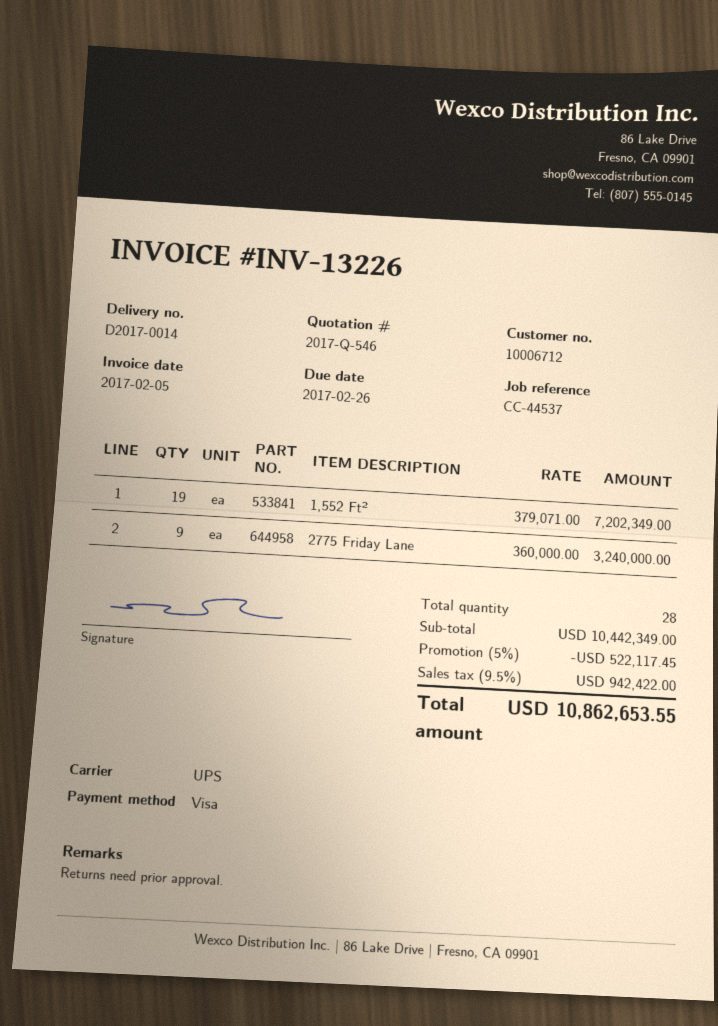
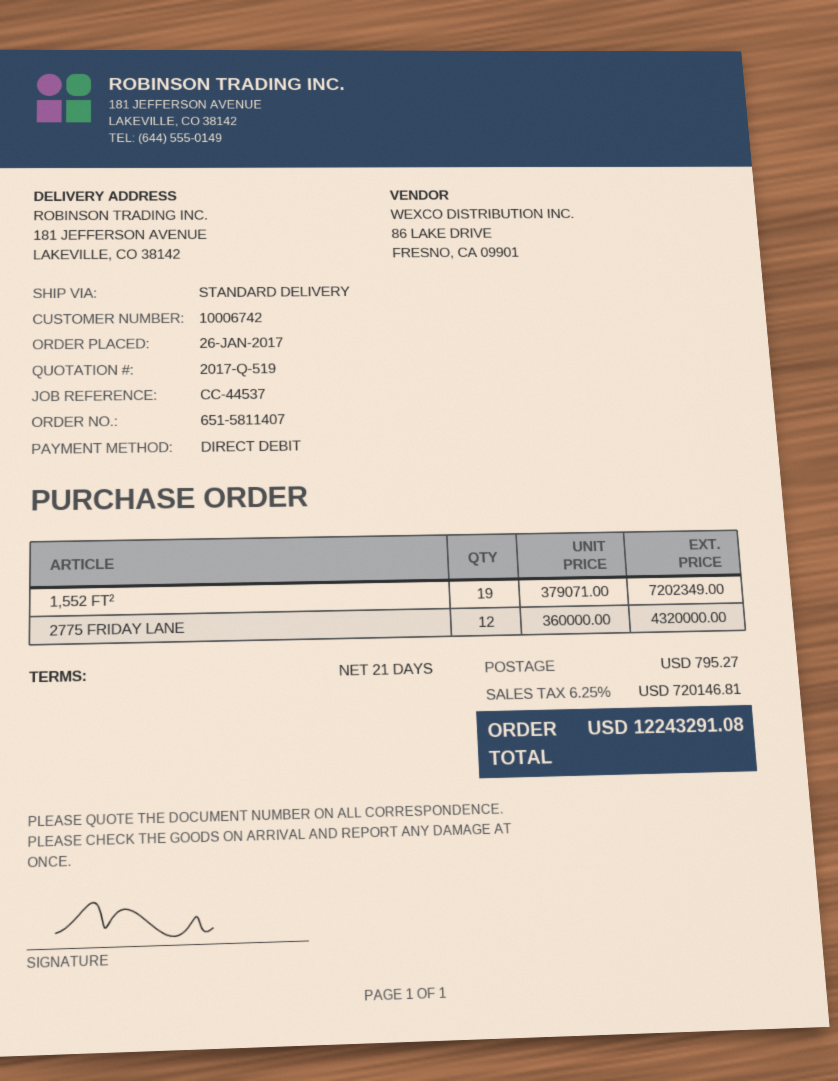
quote number: 2017-Q-546 -> 2017-Q-519
customer number: 10006712 -> 10006742
payment method: Visa -> direct debit
shipping method: UPS -> standard
2775 Friday Lane: 9 x 360000.00 = 3240000.00 -> 12 x 360000.00 = 4320000.00
discount: 5% = 522117.45 -> none
shipping: none -> 795.27
tax: 9.5% = 942422.00 -> 6.25% = 720146.81
total: 10862653.55 -> 12243291.08

